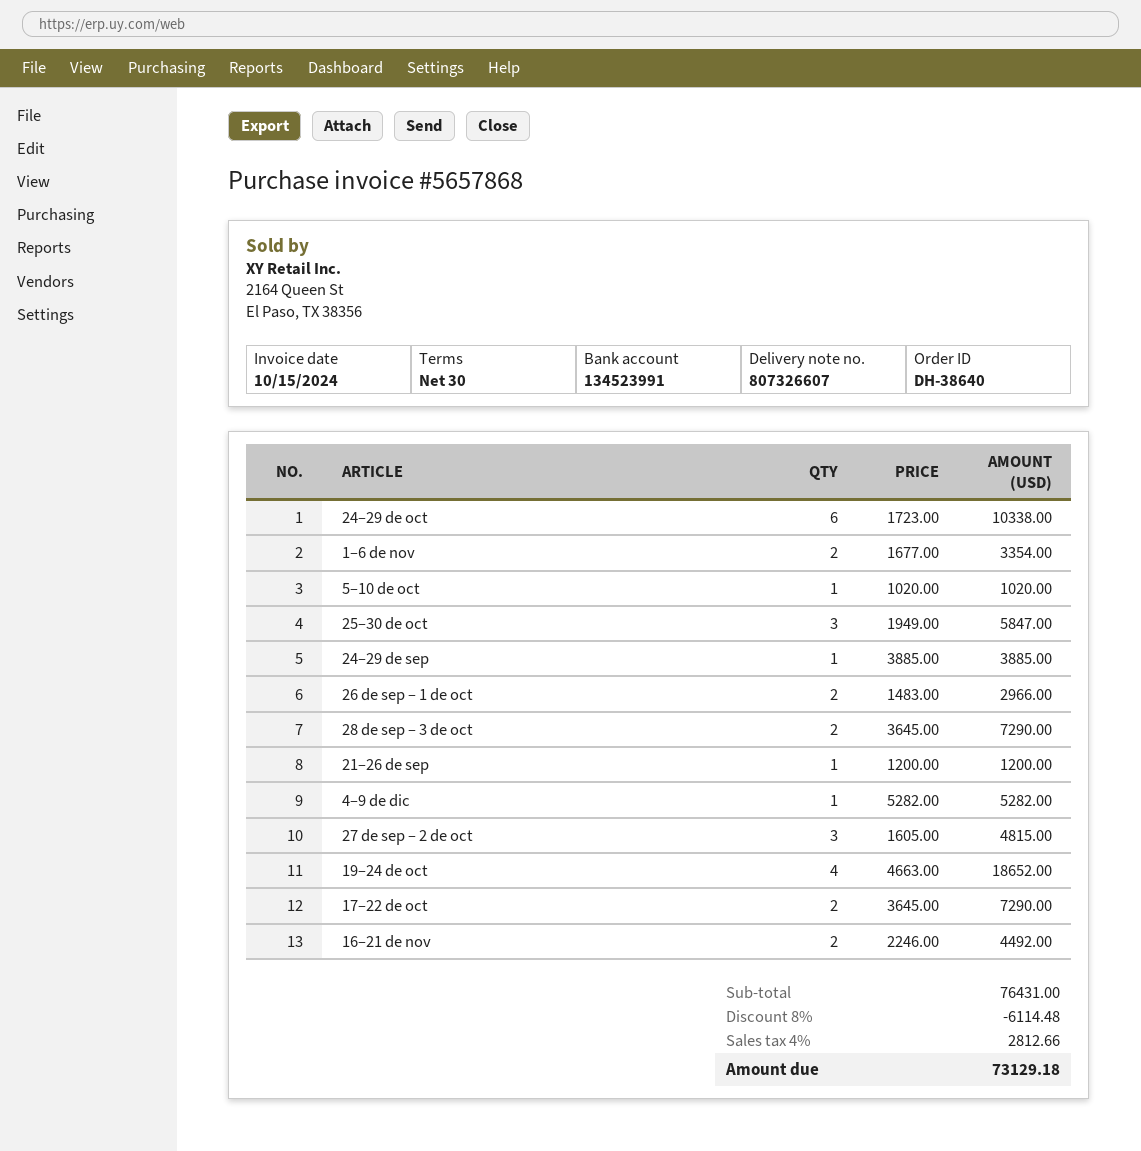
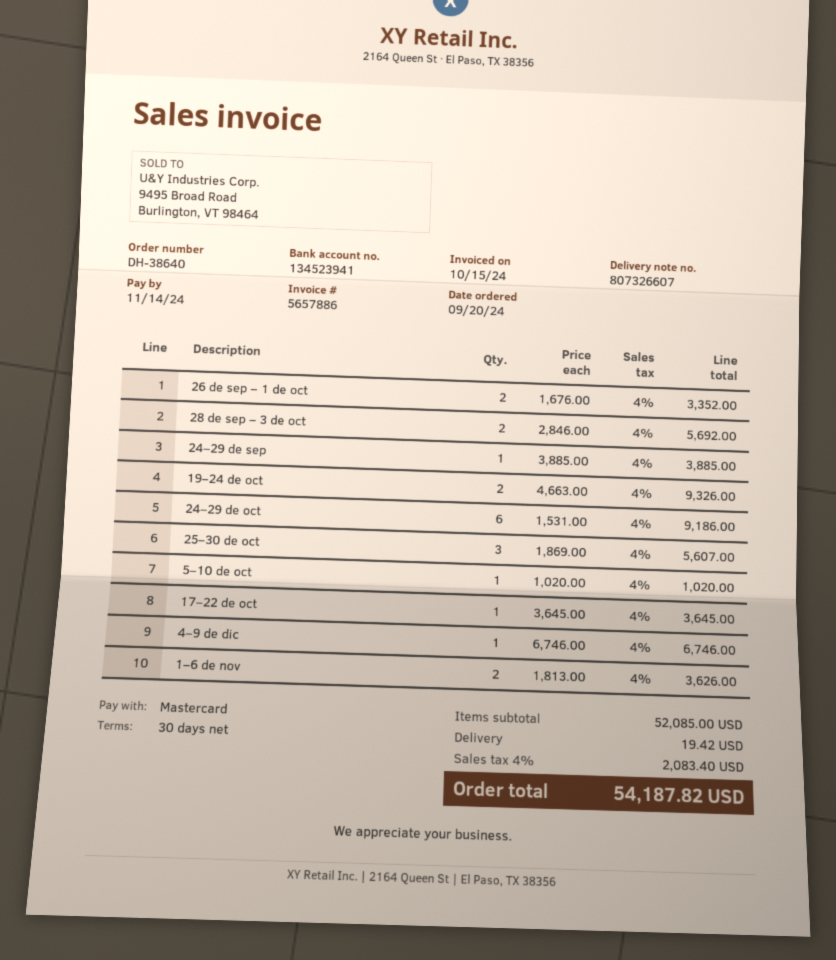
invoice number: 5657868 -> 5657886
bank account: 134523991 -> 134523941
24–29 de oct: 6 x 1723.00 = 10338.00 -> 6 x 1531.00 = 9186.00
1–6 de nov: 2 x 1677.00 = 3354.00 -> 2 x 1813.00 = 3626.00
25–30 de oct: 3 x 1949.00 = 5847.00 -> 3 x 1869.00 = 5607.00
26 de sep – 1 de oct: 2 x 1483.00 = 2966.00 -> 2 x 1676.00 = 3352.00
28 de sep – 3 de oct: 2 x 3645.00 = 7290.00 -> 2 x 2846.00 = 5692.00
21–26 de sep: 1 x 1200.00 = 1200.00 -> none
4–9 de dic: 1 x 5282.00 = 5282.00 -> 1 x 6746.00 = 6746.00
27 de sep – 2 de oct: 3 x 1605.00 = 4815.00 -> none
19–24 de oct: 4 x 4663.00 = 18652.00 -> 2 x 4663.00 = 9326.00
17–22 de oct: 2 x 3645.00 = 7290.00 -> 1 x 3645.00 = 3645.00
16–21 de nov: 2 x 2246.00 = 4492.00 -> none
subtotal: 76431.00 -> 52085.00
discount: 8% = 6114.48 -> none
shipping: none -> 19.42
tax: 4% = 2812.66 -> 4% = 2083.40
total: 73129.18 -> 54187.82

